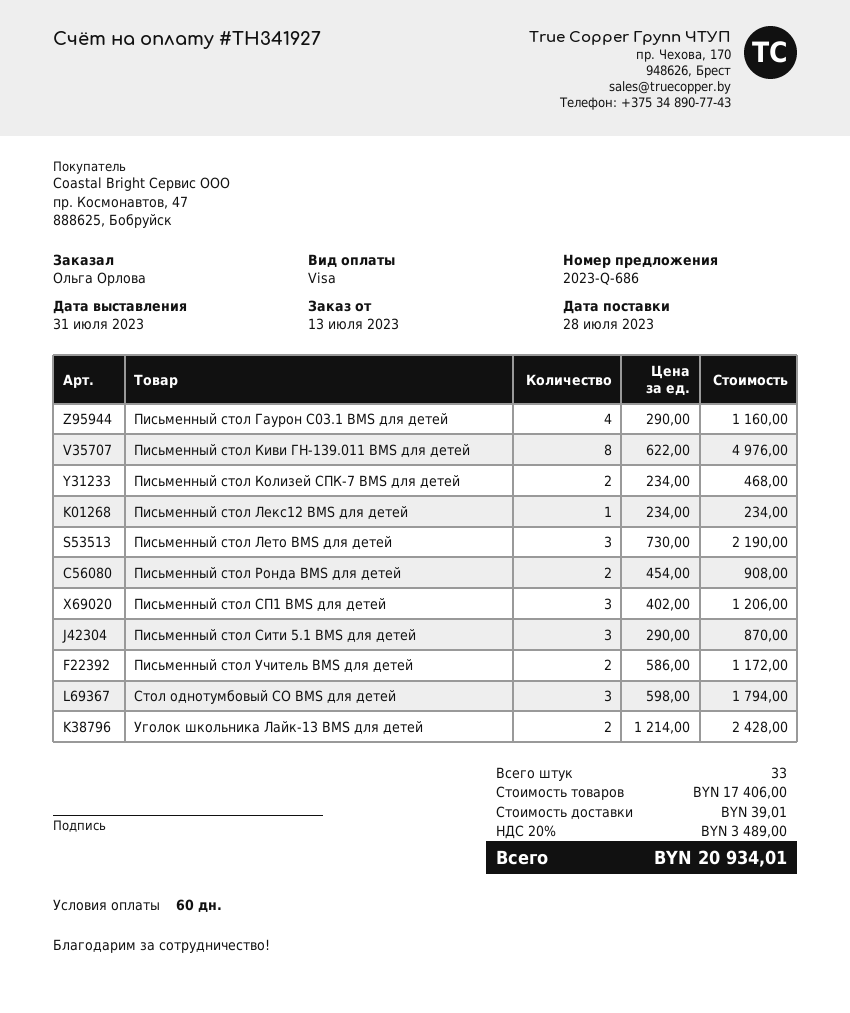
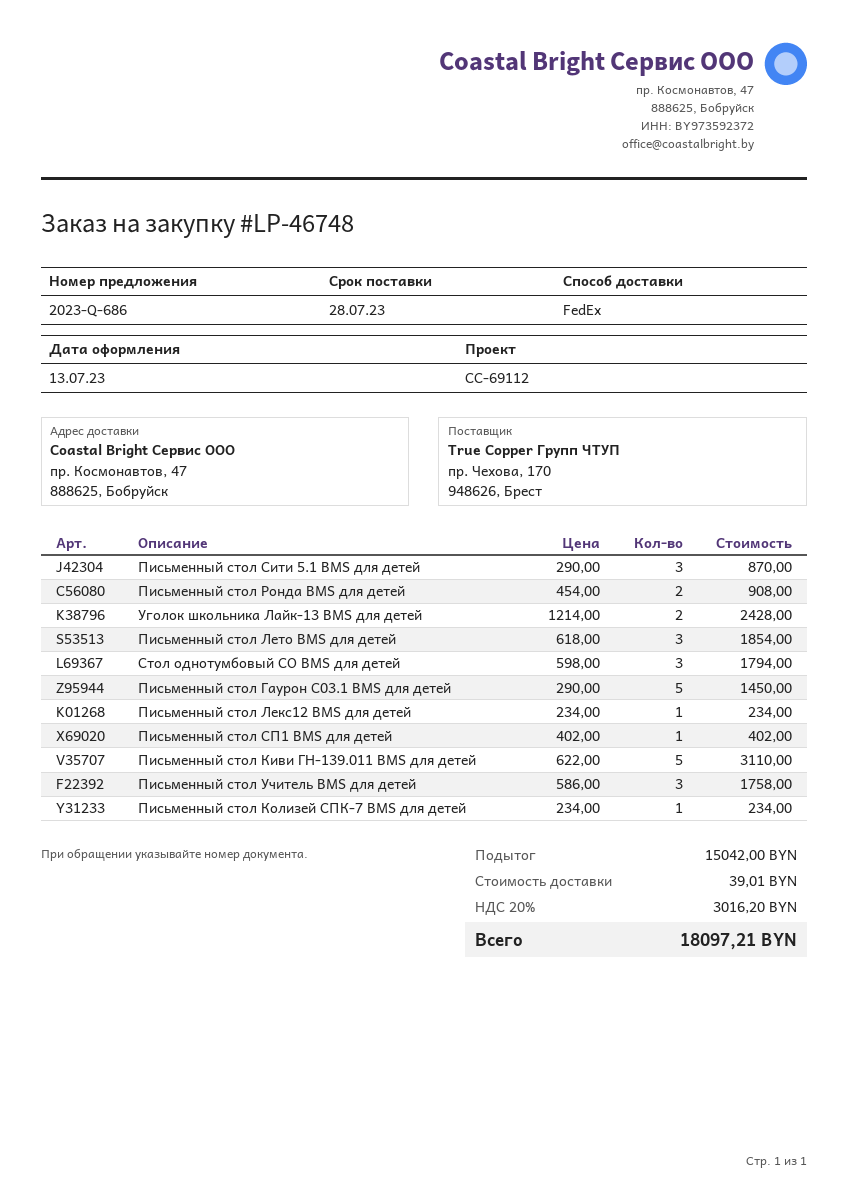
Письменный стол Гаурон С03.1 BMS для детей: 4 x 290.00 = 1160.00 -> 5 x 290.00 = 1450.00
Письменный стол Киви ГН-139.011 BMS для детей: 8 x 622.00 = 4976.00 -> 5 x 622.00 = 3110.00
Письменный стол Колизей СПК-7 BMS для детей: 2 x 234.00 = 468.00 -> 1 x 234.00 = 234.00
Письменный стол Лето BMS для детей: 3 x 730.00 = 2190.00 -> 3 x 618.00 = 1854.00
Письменный стол СП1 BMS для детей: 3 x 402.00 = 1206.00 -> 1 x 402.00 = 402.00
Письменный стол Учитель BMS для детей: 2 x 586.00 = 1172.00 -> 3 x 586.00 = 1758.00
subtotal: 17406.00 -> 15042.00
tax: 20% = 3489.00 -> 20% = 3016.20
total: 20934.01 -> 18097.21

